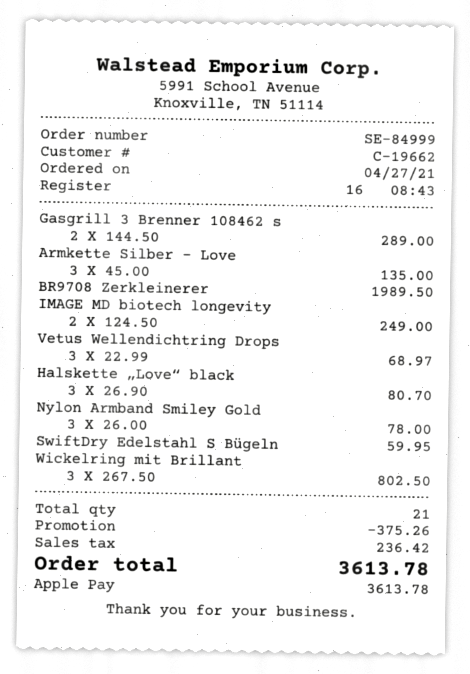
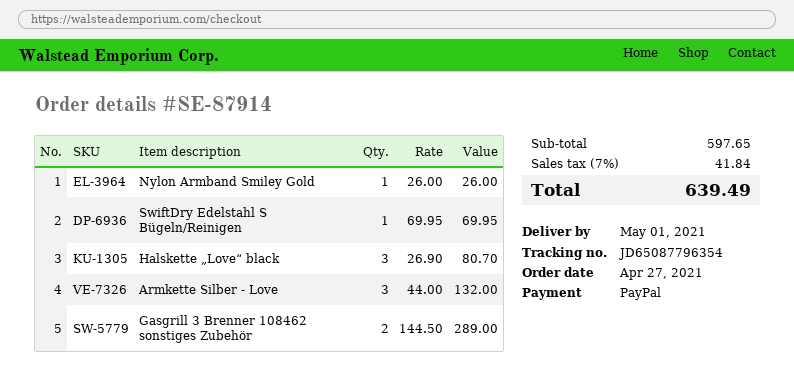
order number: SE-84999 -> SE-87914
payment method: Apple Pay -> PayPal
Armkette Silber - Love: 3 x 45.00 = 135.00 -> 3 x 44.00 = 132.00
BR9708 Zerkleinerer: 1 x 1989.50 = 1989.50 -> none
IMAGE MD biotech longevity: 2 x 124.50 = 249.00 -> none
Vetus Wellendichtring Drops: 3 x 22.99 = 68.97 -> none
Nylon Armband Smiley Gold: 3 x 26.00 = 78.00 -> 1 x 26.00 = 26.00
SwiftDry Edelstahl S Bügeln: 1 x 59.95 = 59.95 -> 1 x 69.95 = 69.95
Wickelring mit Brillant: 3 x 267.50 = 802.50 -> none
discount: 375.26 -> none
tax: 236.42 -> 41.84
total: 3613.78 -> 639.49

